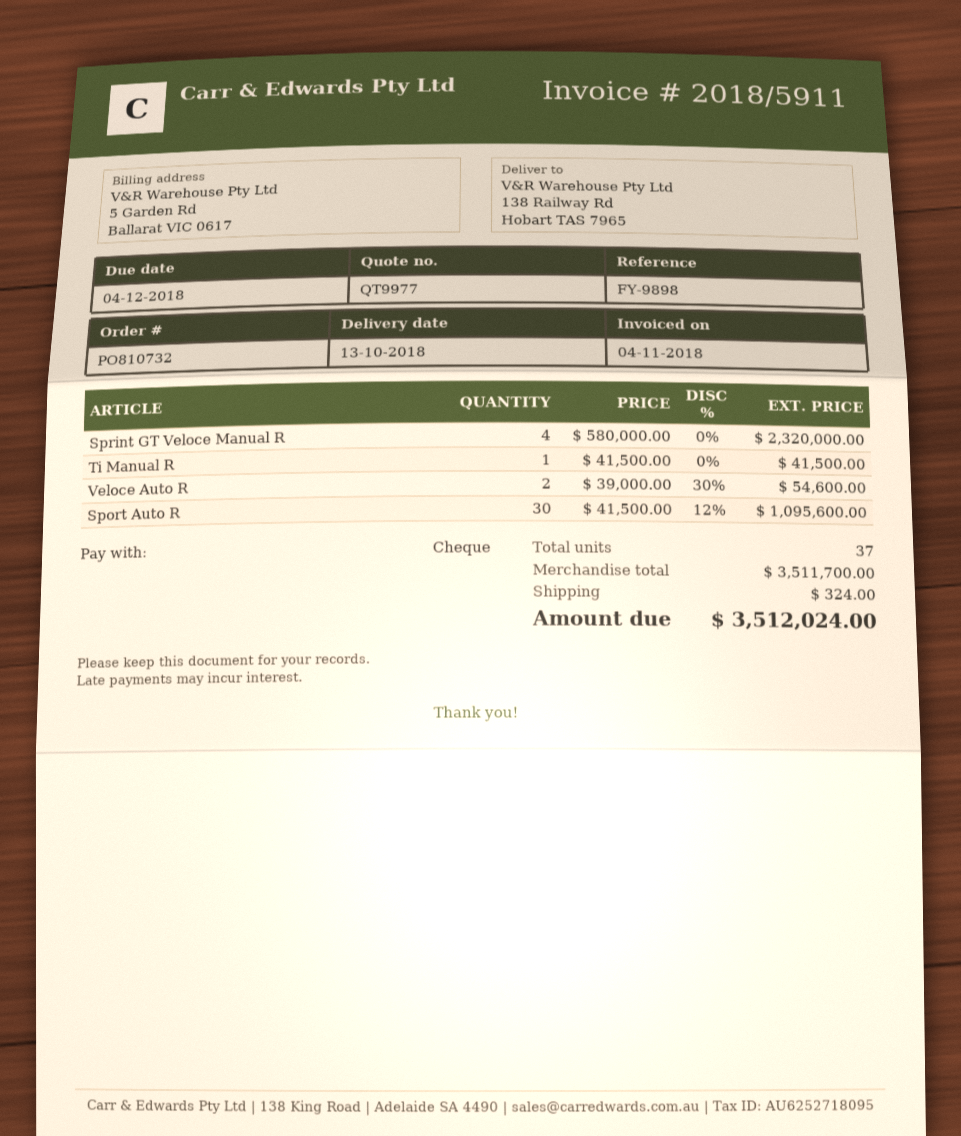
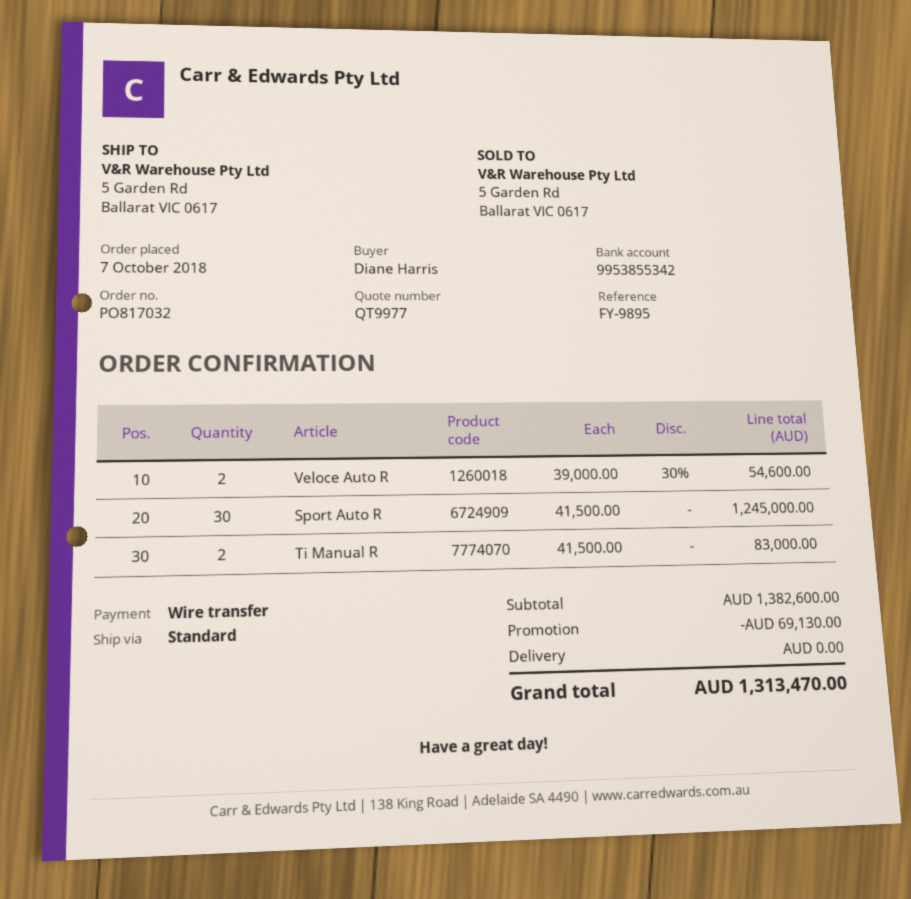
order number: PO810732 -> PO817032
reference: FY-9898 -> FY-9895
payment method: cheque -> bank transfer
ship to: 138 Railway Rd, Hobart TAS 7965 -> 5 Garden Rd, Ballarat VIC 0617
Sprint GT Veloce Manual R: 4 x 580000.00 = 2320000.00 -> none
Ti Manual R: 1 x 41500.00 = 41500.00 -> 2 x 41500.00 = 83000.00
Sport Auto R: 30 x 41500.00 - 12% = 1095600.00 -> 30 x 41500.00 = 1245000.00
subtotal: 3511700.00 -> 1382600.00
discount: none -> 69130.00
shipping: 324.00 -> 0.00
total: 3512024.00 -> 1313470.00

